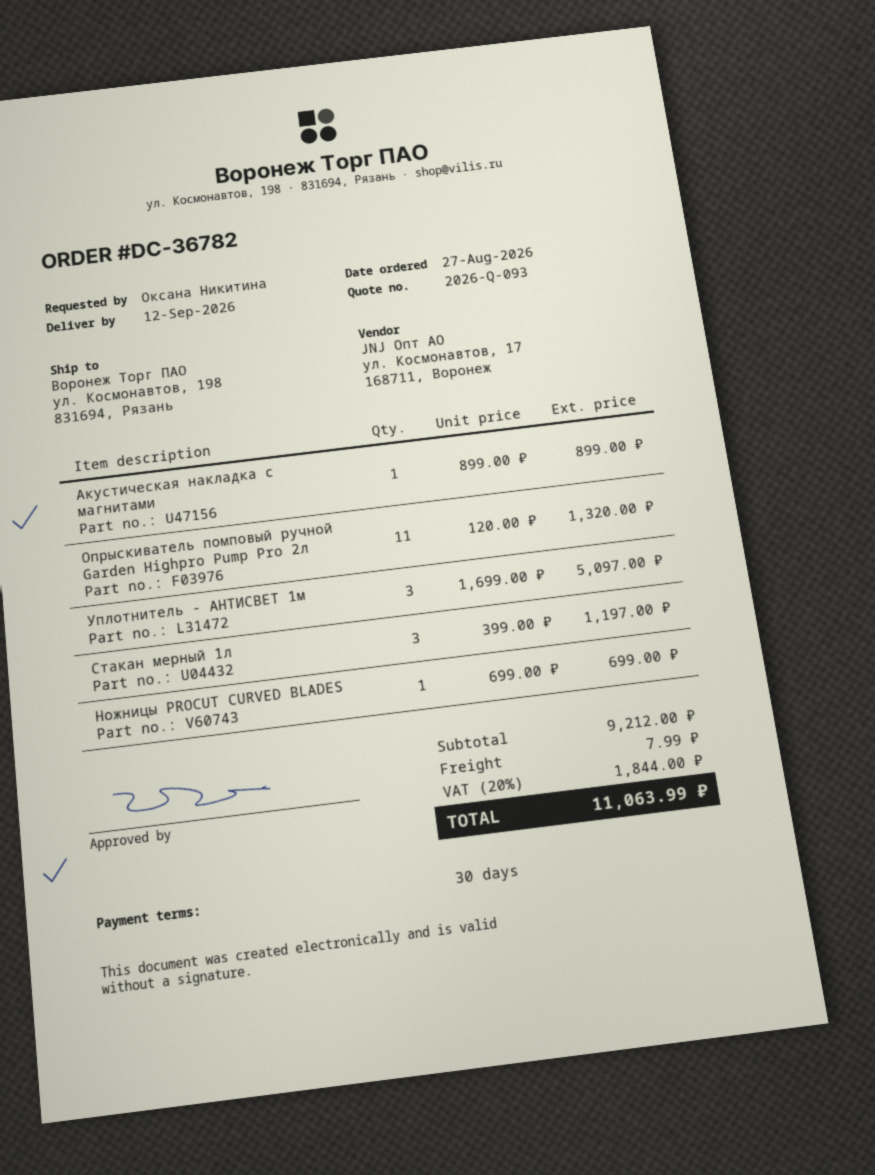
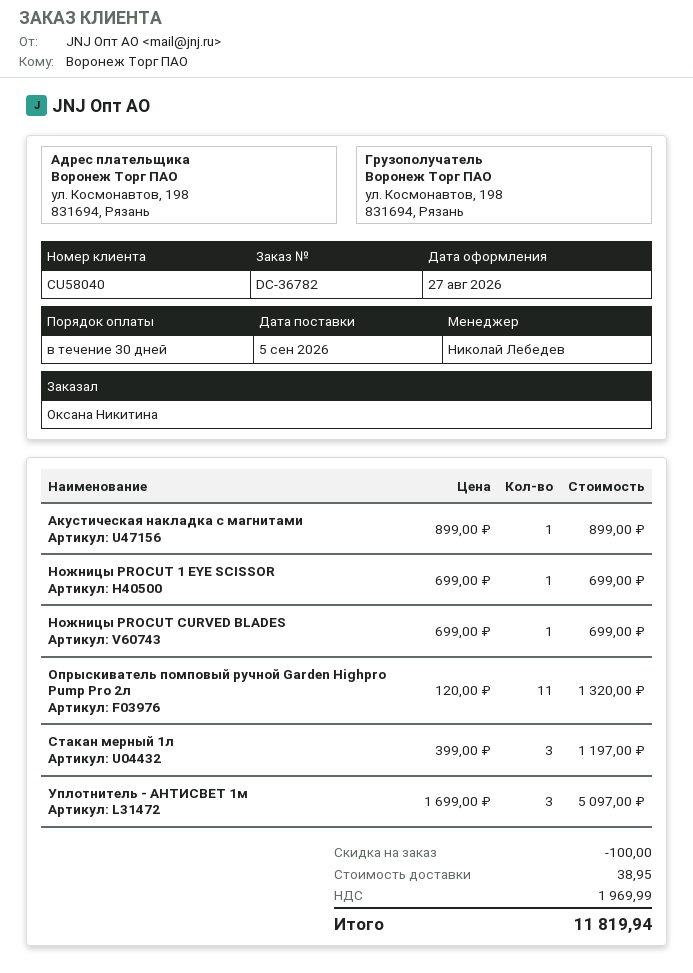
delivery date: 2026-09-12 -> 2026-09-05
Ножницы PROCUT 1 EYE SCISSOR: none -> 1 x 699.00 = 699.00
discount: none -> 100.00
shipping: 7.99 -> 38.95
tax: 1844.00 -> 1969.99
total: 11063.99 -> 11819.94

